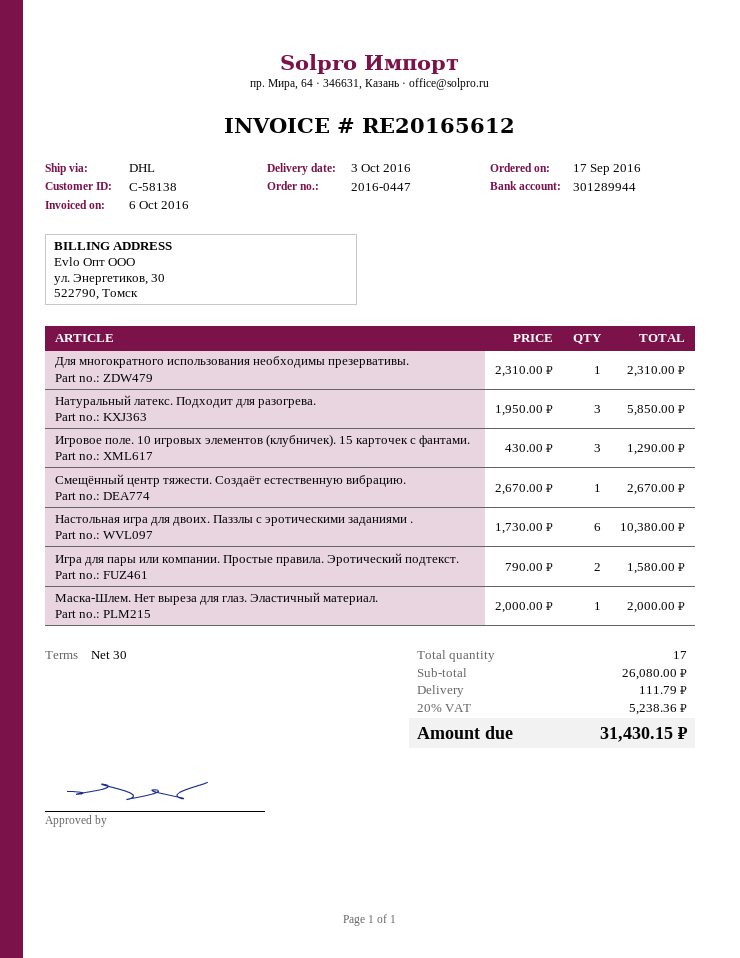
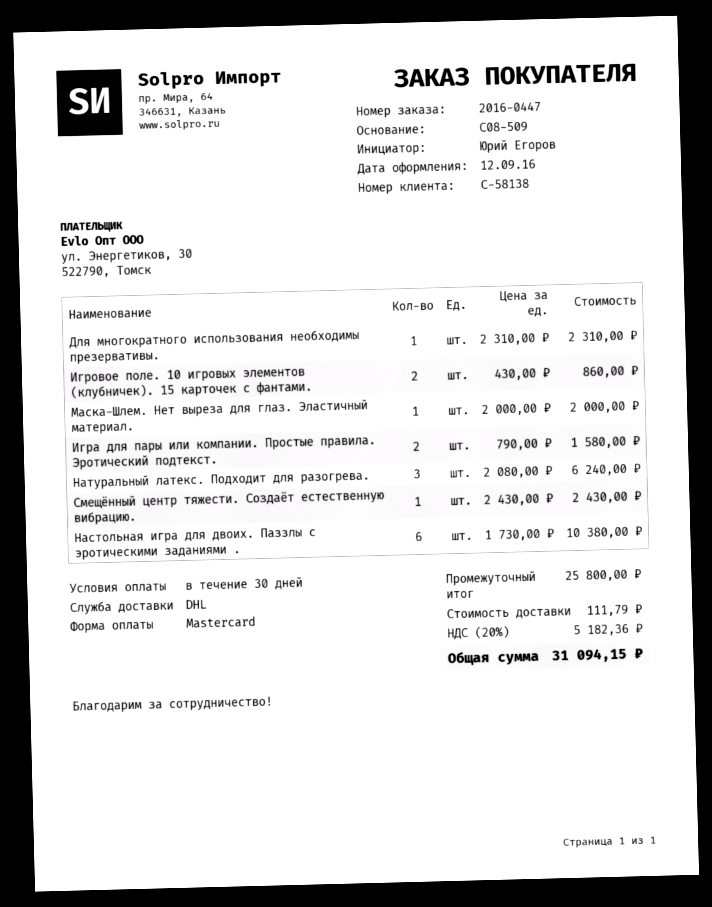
order date: 2016-09-17 -> 2016-09-12
Натуральный латекс. Подходит для разогрева.: 3 x 1950.00 = 5850.00 -> 3 x 2080.00 = 6240.00
Игровое поле. 10 игровых элементов (клубничек). 15 карточек с фантами.: 3 x 430.00 = 1290.00 -> 2 x 430.00 = 860.00
Смещённый центр тяжести. Создаёт естественную вибрацию.: 1 x 2670.00 = 2670.00 -> 1 x 2430.00 = 2430.00
subtotal: 26080.00 -> 25800.00
tax: 20% = 5238.36 -> 20% = 5182.36
total: 31430.15 -> 31094.15

